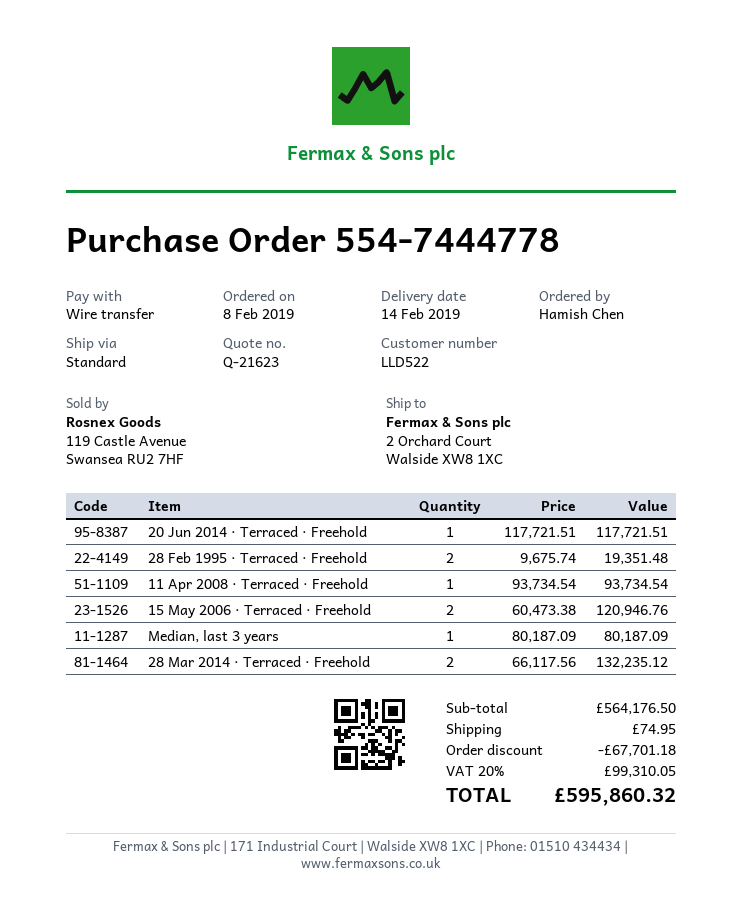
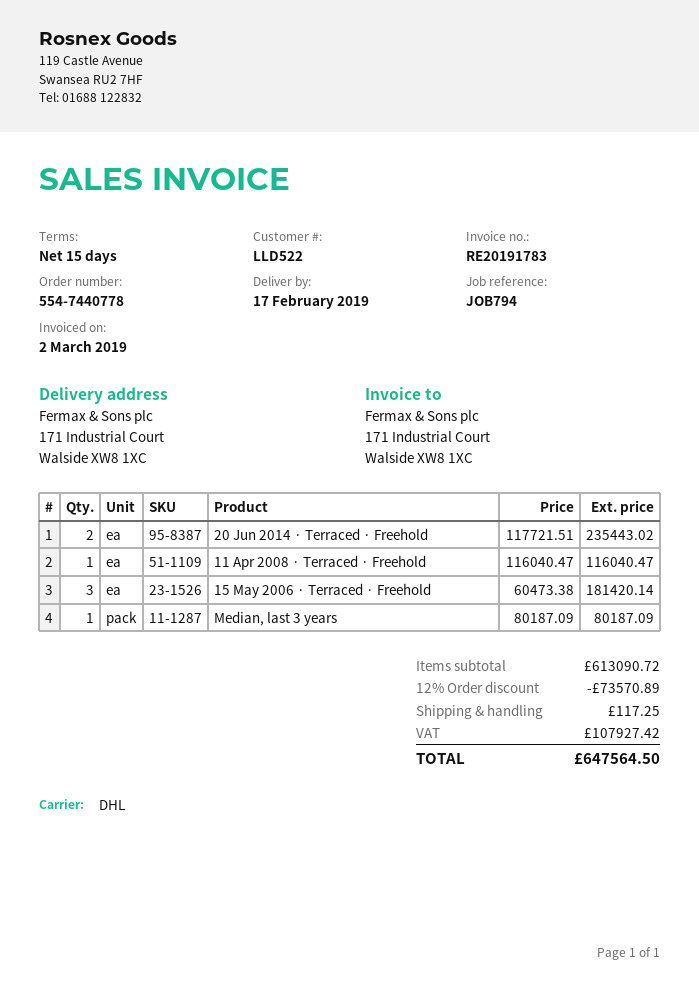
order number: 554-7444778 -> 554-7440778
delivery date: 2019-02-14 -> 2019-02-17
shipping method: standard -> DHL
ship to: 2 Orchard Court, Walside XW8 1XC -> 171 Industrial Court, Walside XW8 1XC
20 Jun 2014 · Terraced · Freehold: 1 x 117721.51 = 117721.51 -> 2 x 117721.51 = 235443.02
28 Feb 1995 · Terraced · Freehold: 2 x 9675.74 = 19351.48 -> none
11 Apr 2008 · Terraced · Freehold: 1 x 93734.54 = 93734.54 -> 1 x 116040.47 = 116040.47
15 May 2006 · Terraced · Freehold: 2 x 60473.38 = 120946.76 -> 3 x 60473.38 = 181420.14
28 Mar 2014 · Terraced · Freehold: 2 x 66117.56 = 132235.12 -> none
subtotal: 564176.50 -> 613090.72
discount: 67701.18 -> 73570.89
shipping: 74.95 -> 117.25
tax: 99310.05 -> 107927.42
total: 595860.32 -> 647564.50

